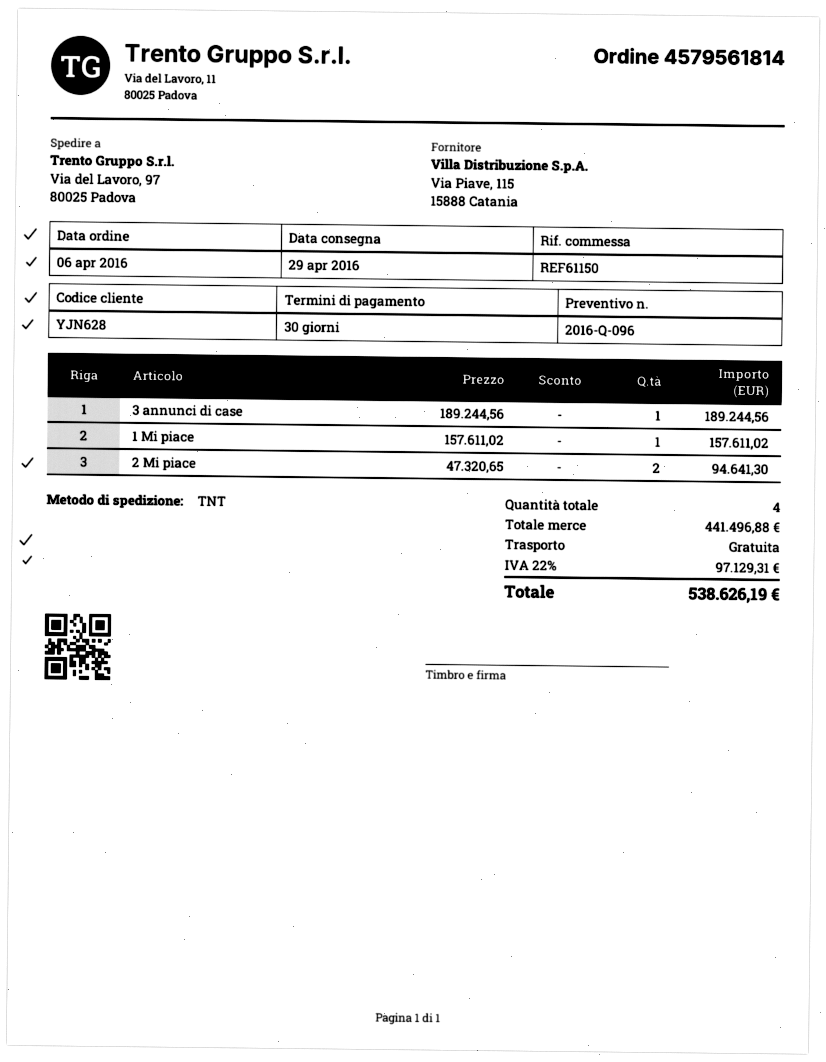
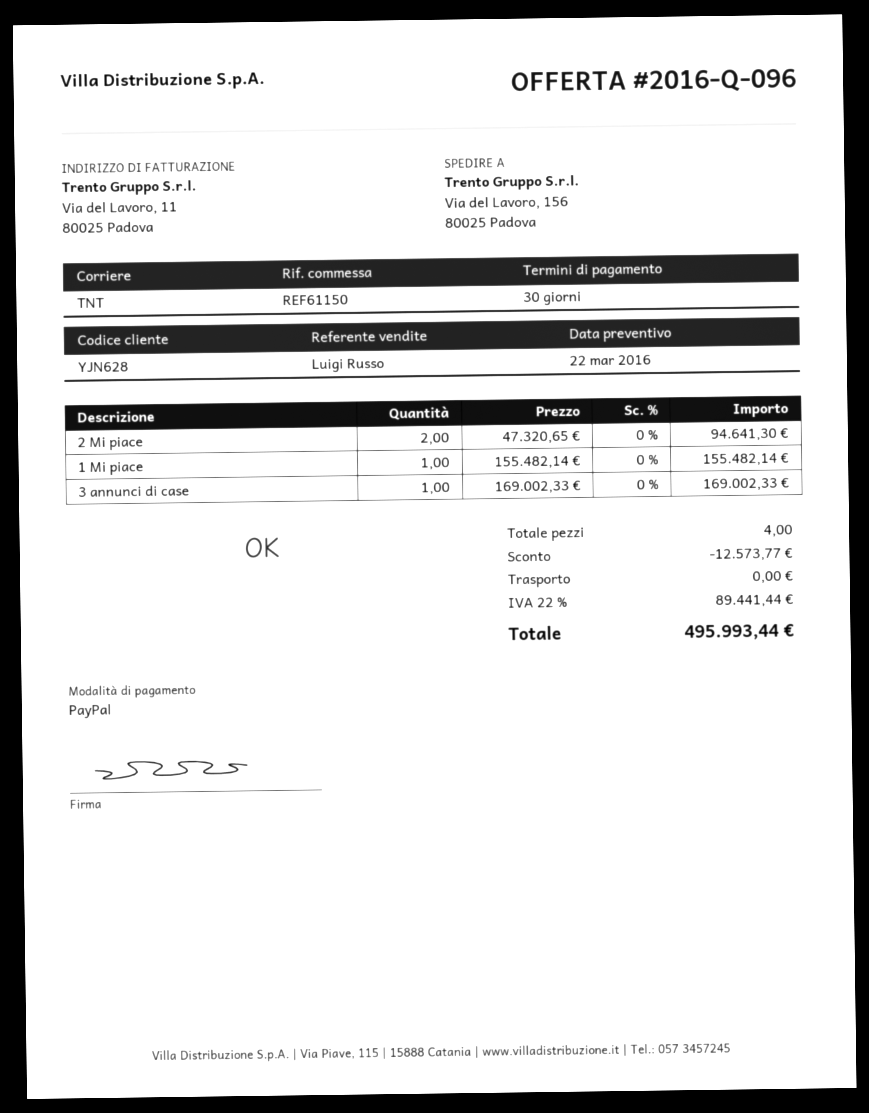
ship to: Via del Lavoro, 97, 80025 Padova -> Via del Lavoro, 156, 80025 Padova
3 annunci di case: 1 x 189244.56 = 189244.56 -> 1 x 169002.33 = 169002.33
1 Mi piace: 1 x 157611.02 = 157611.02 -> 1 x 155482.14 = 155482.14
discount: none -> 12573.77
tax: 22% = 97129.31 -> 22% = 89441.44
total: 538626.19 -> 495993.44

